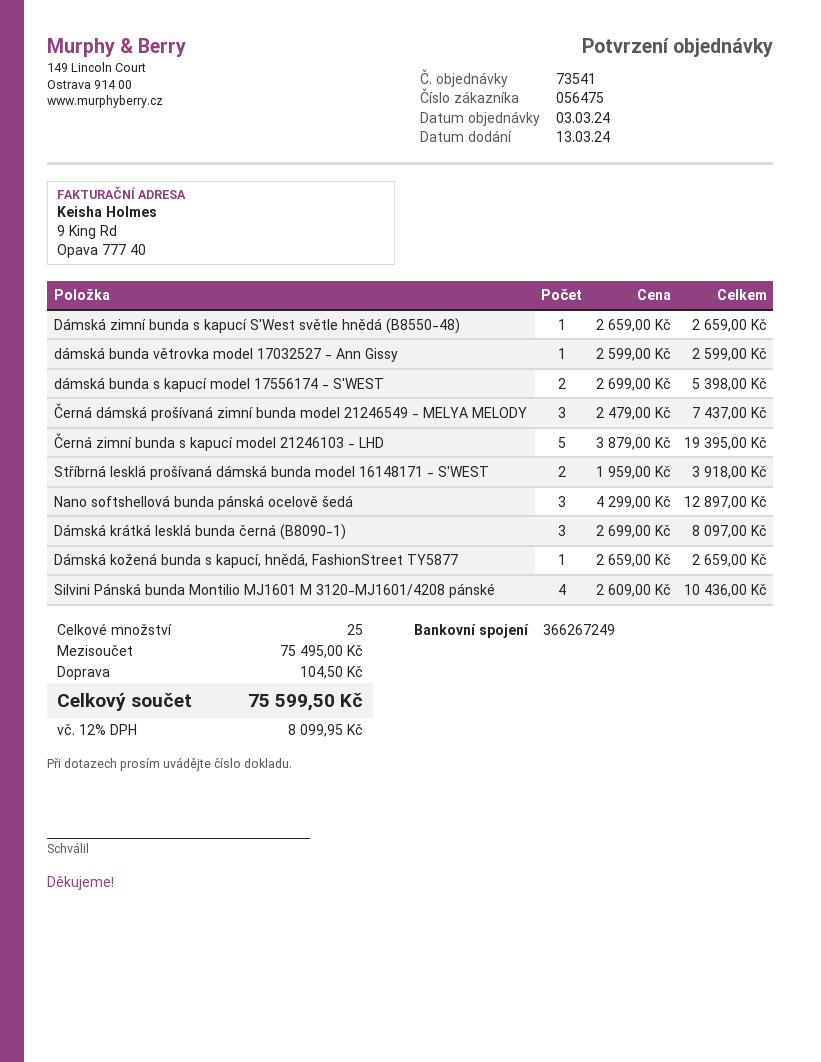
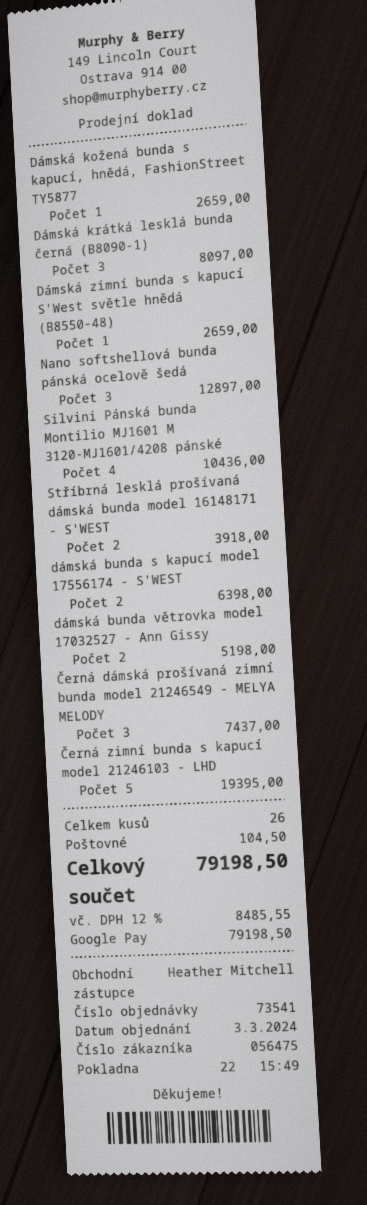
dámská bunda větrovka model 17032527 - Ann Gissy: 1 for 2599.00 -> 2 for 5198.00
dámská bunda s kapucí model 17556174 - S'WEST: 2 for 5398.00 -> 2 for 6398.00
total quantity: 25 -> 26
tax: 12% = 8099.95 -> 12% = 8485.55
total: 75599.50 -> 79198.50

